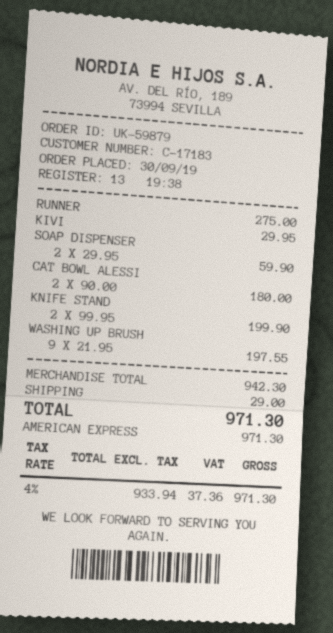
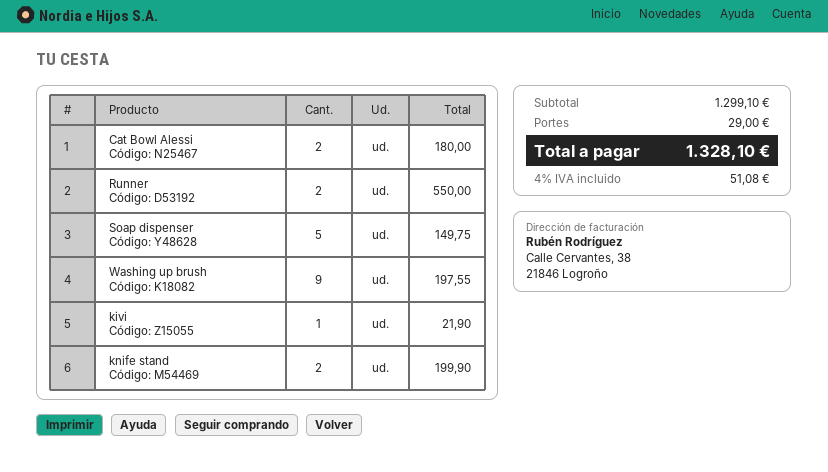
RUNNER: 1 for 275.00 -> 2 for 550.00
KIVI: 1 for 29.95 -> 1 for 21.90
SOAP DISPENSER: 2 for 59.90 -> 5 for 149.75
subtotal: 942.30 -> 1299.10
tax: 4% = 37.36 -> 4% = 51.08
total: 971.30 -> 1328.10

